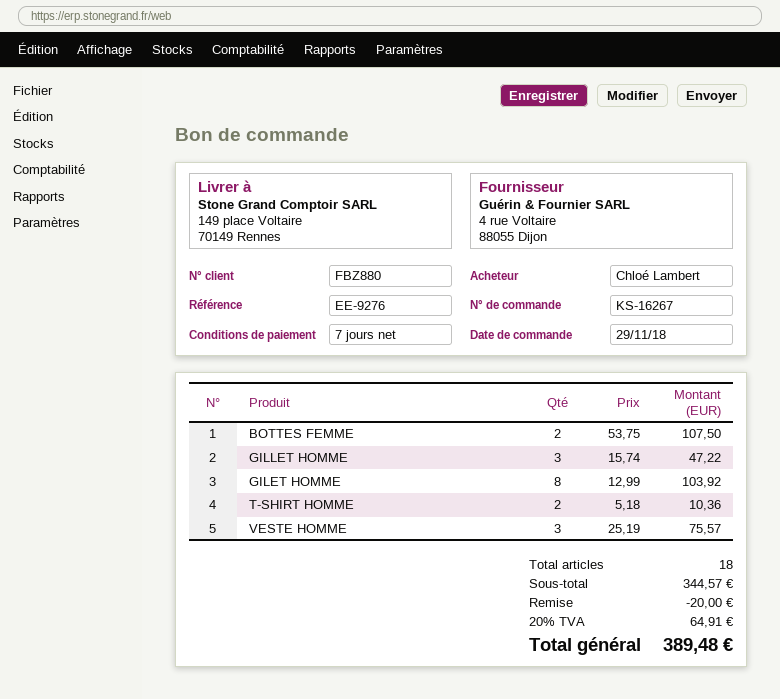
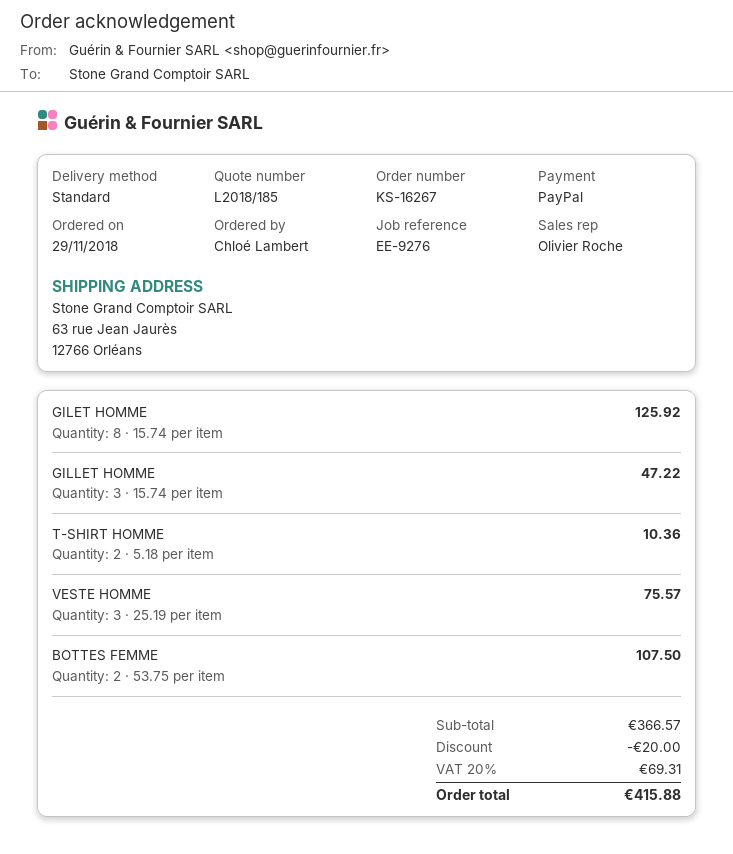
ship to: 149 place Voltaire, 70149 Rennes -> 63 rue Jean Jaurès, 12766 Orléans
GILET HOMME: 8 x 12.99 = 103.92 -> 8 x 15.74 = 125.92
subtotal: 344.57 -> 366.57
tax: 20% = 64.91 -> 20% = 69.31
total: 389.48 -> 415.88

